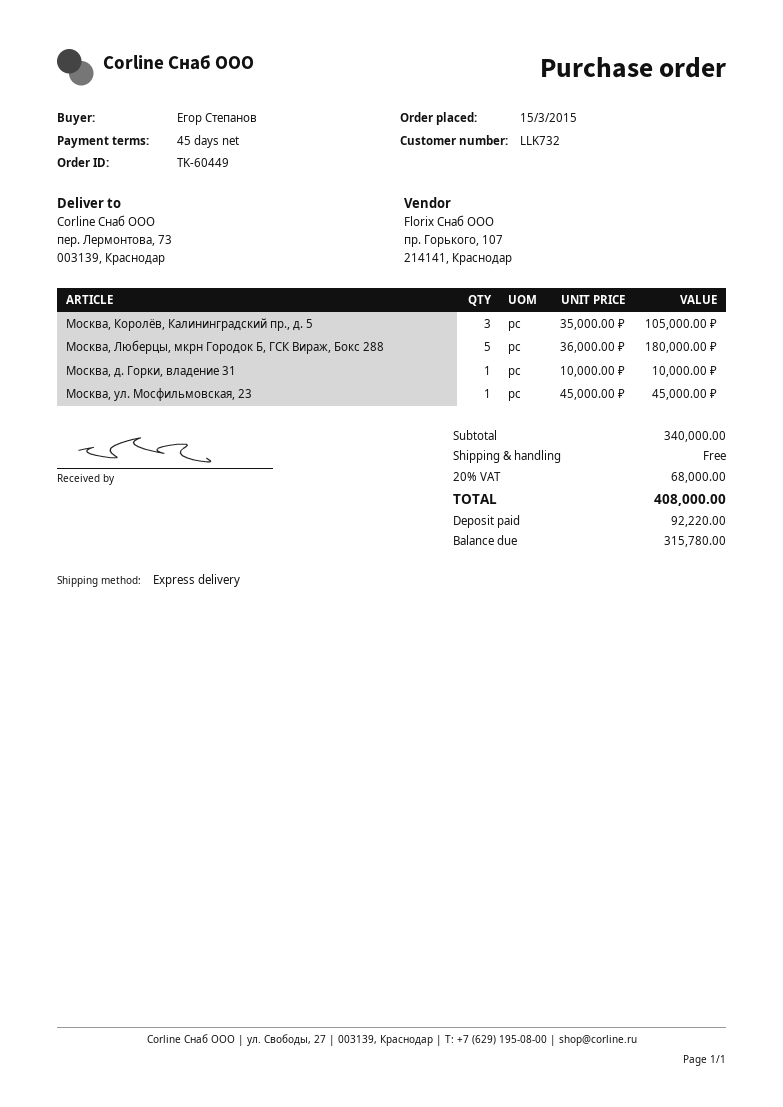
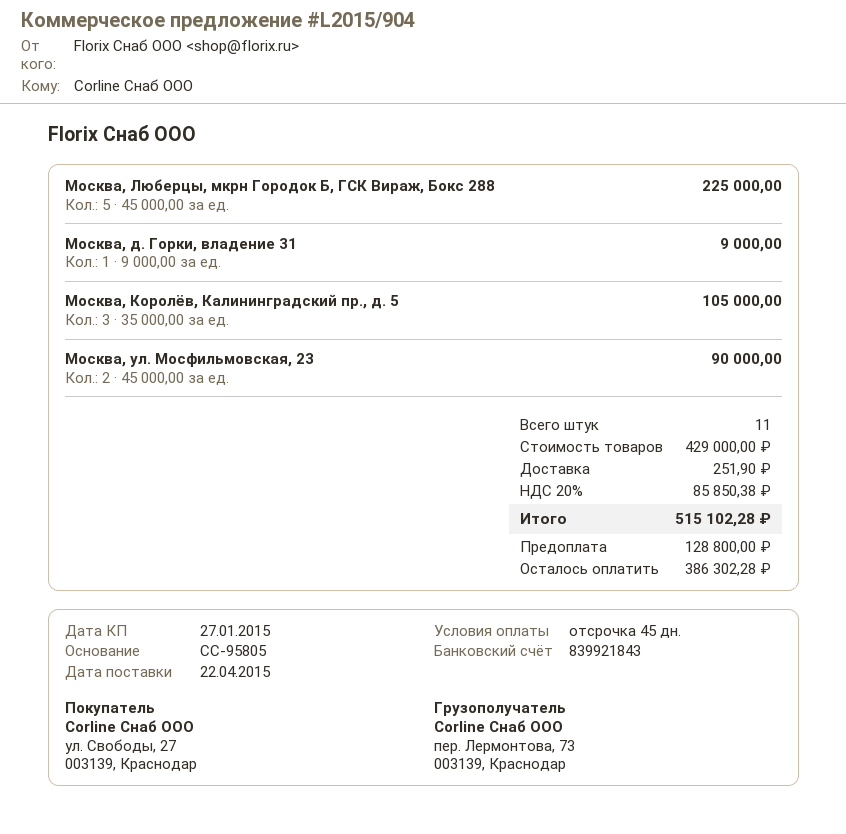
Москва, Люберцы, мкрн Городок Б, ГСК Вираж, Бокс 288: 5 x 36000.00 = 180000.00 -> 5 x 45000.00 = 225000.00
Москва, д. Горки, владение 31: 1 x 10000.00 = 10000.00 -> 1 x 9000.00 = 9000.00
Москва, ул. Мосфильмовская, 23: 1 x 45000.00 = 45000.00 -> 2 x 45000.00 = 90000.00
subtotal: 340000.00 -> 429000.00
shipping: 0.00 -> 251.90
tax: 20% = 68000.00 -> 20% = 85850.38
total: 408000.00 -> 515102.28
deposit: 92220.00 -> 128800.00
balance: 315780.00 -> 386302.28

